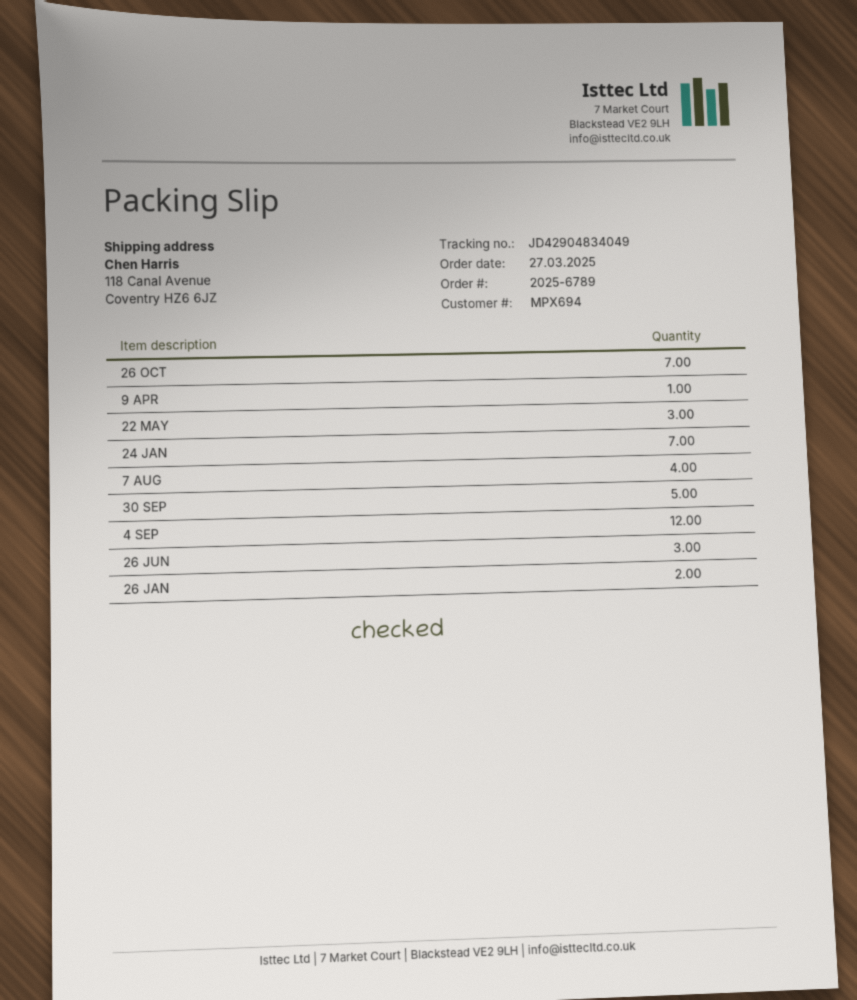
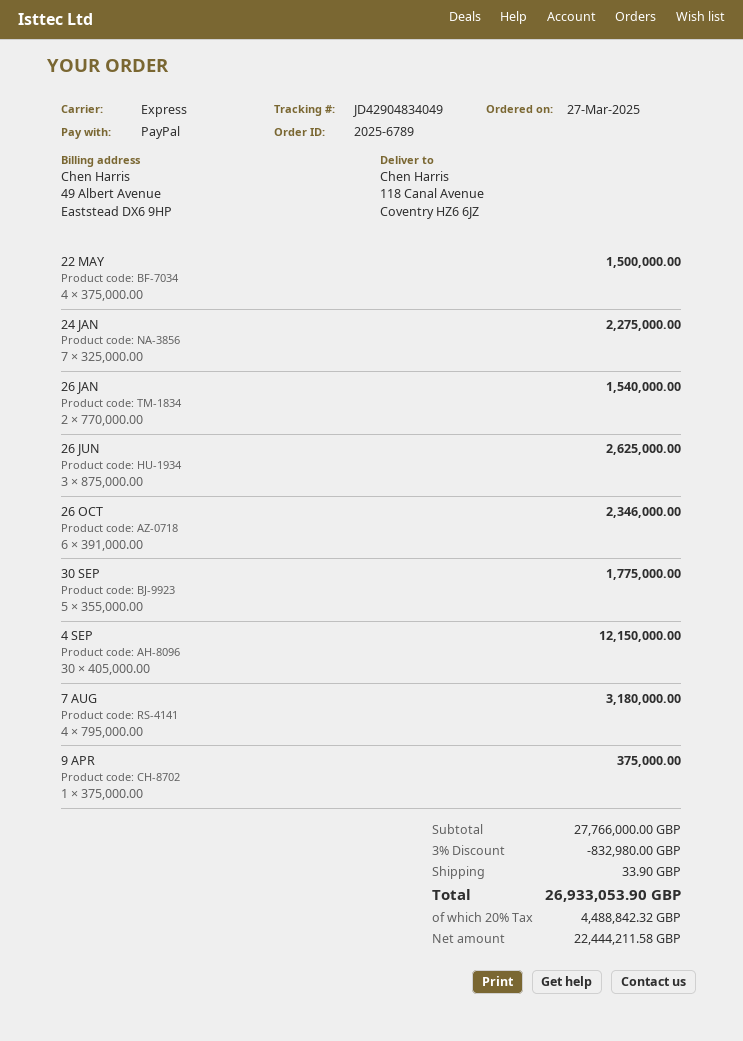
26 OCT: 7 -> 6
22 MAY: 3 -> 4
4 SEP: 12 -> 30

